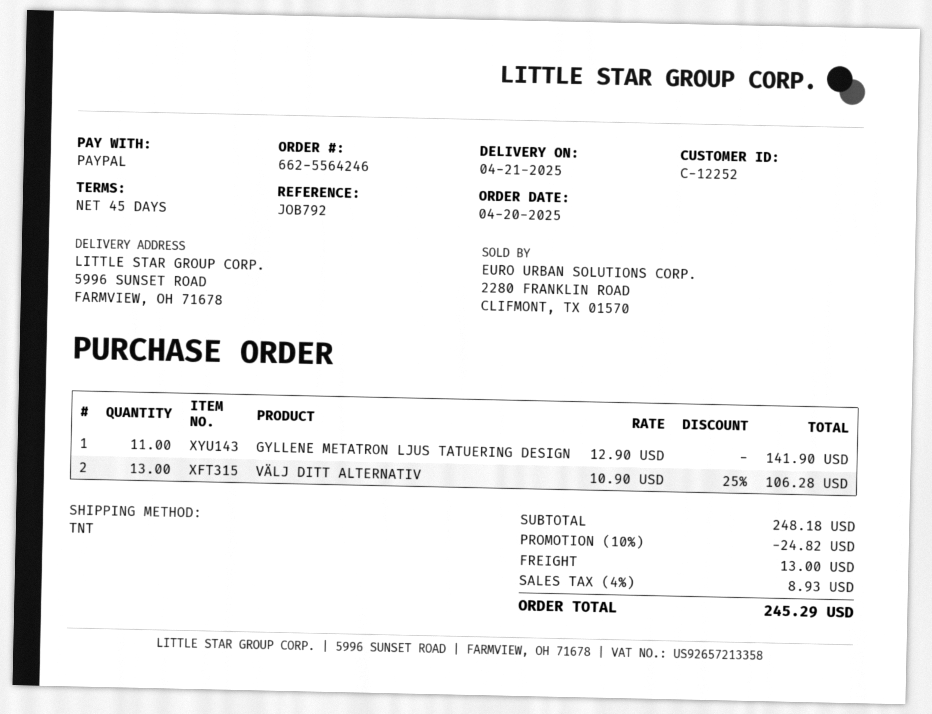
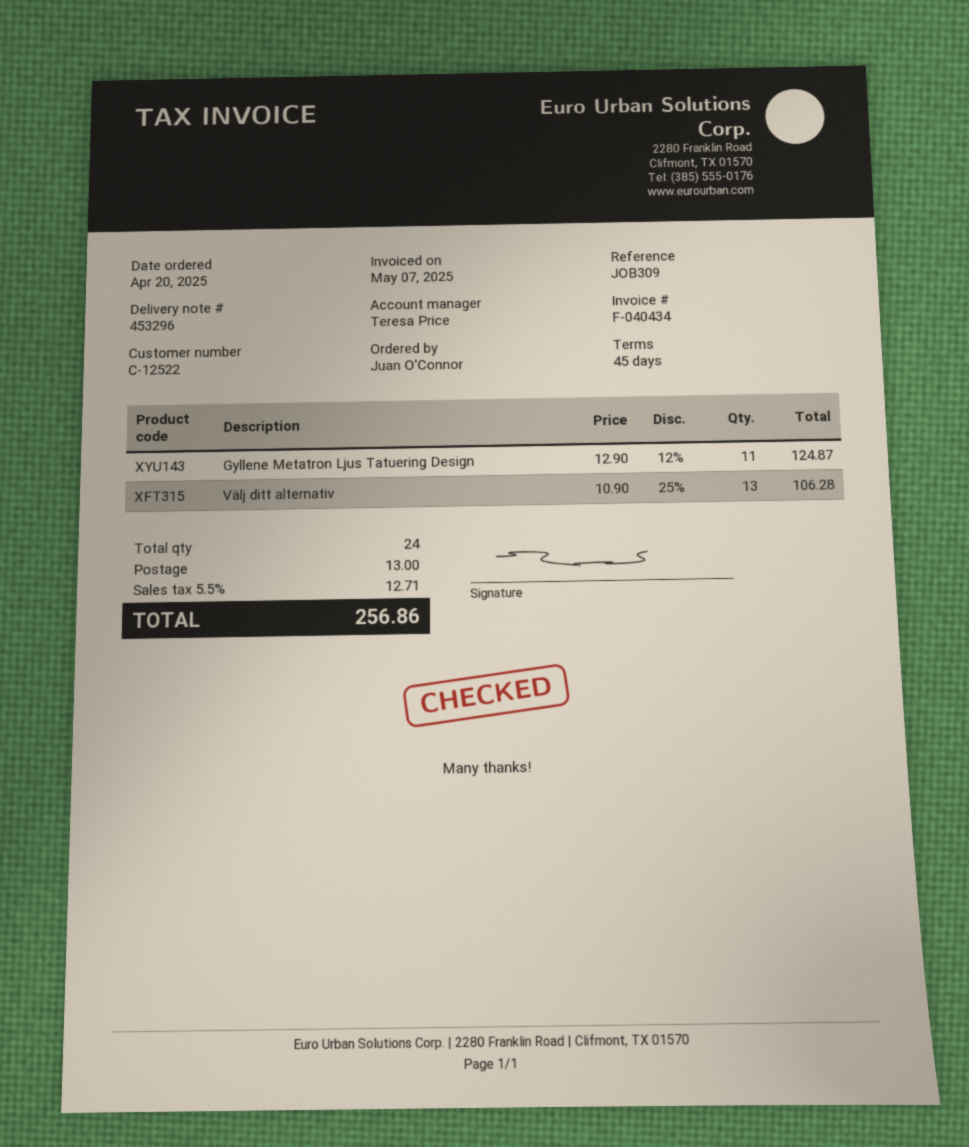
customer number: C-12252 -> C-12522
reference: JOB792 -> JOB309
GYLLENE METATRON LJUS TATUERING DESIGN: 11 x 12.90 = 141.90 -> 11 x 12.90 - 12% = 124.87
discount: 10% = 24.82 -> none
tax: 4% = 8.93 -> 5.5% = 12.71
total: 245.29 -> 256.86

